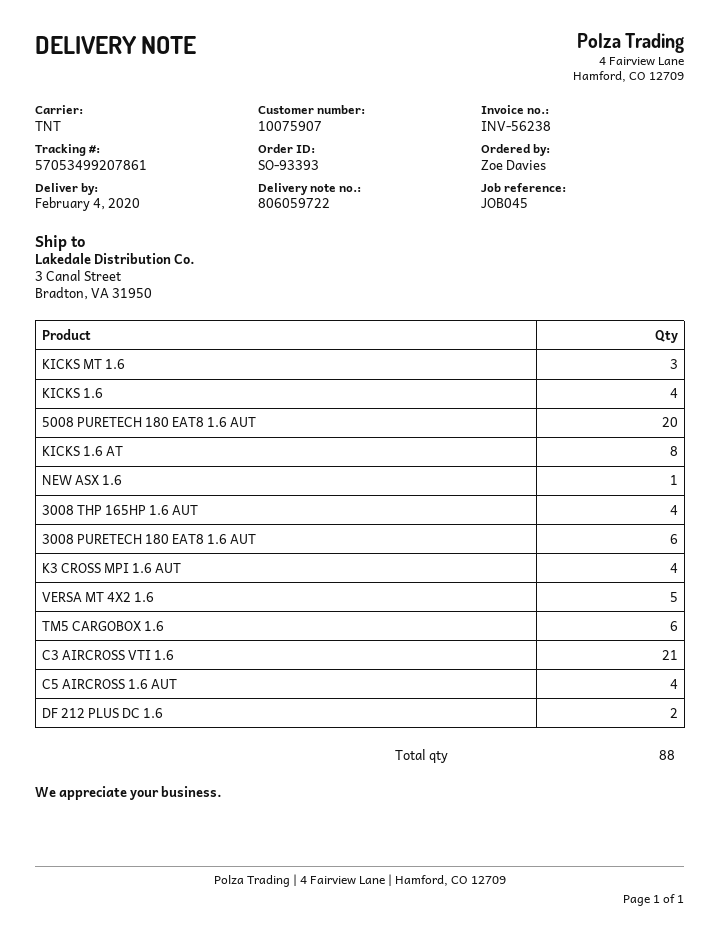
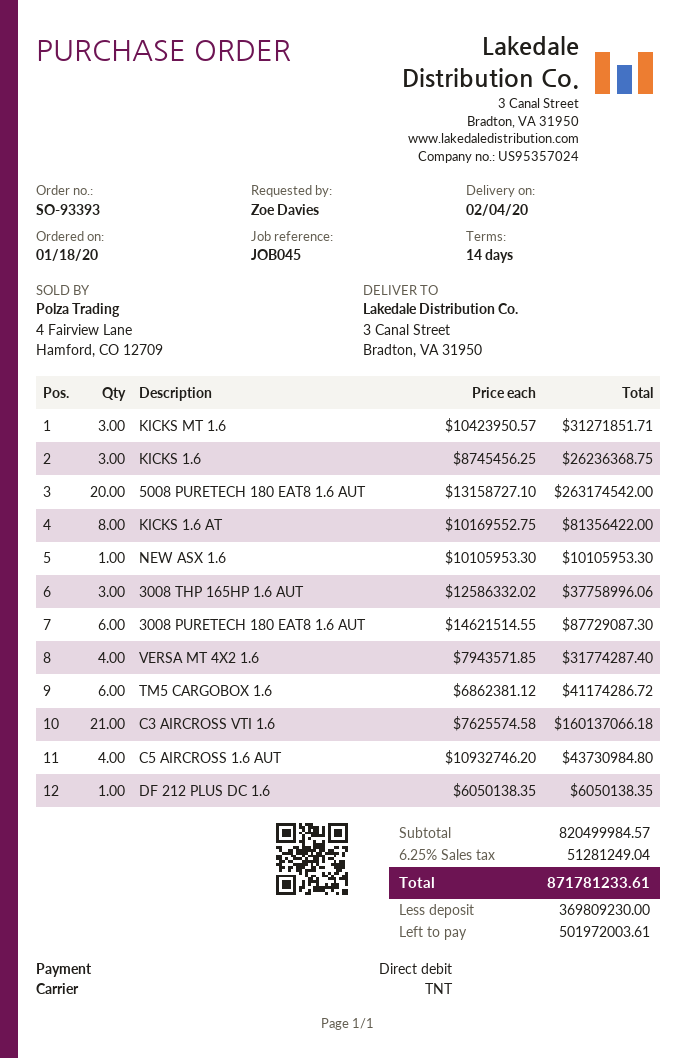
KICKS 1.6: 4 -> 3
3008 THP 165HP 1.6 AUT: 4 -> 3
K3 CROSS MPI 1.6 AUT: 4 -> none
VERSA MT 4X2 1.6: 5 -> 4
DF 212 PLUS DC 1.6: 2 -> 1

